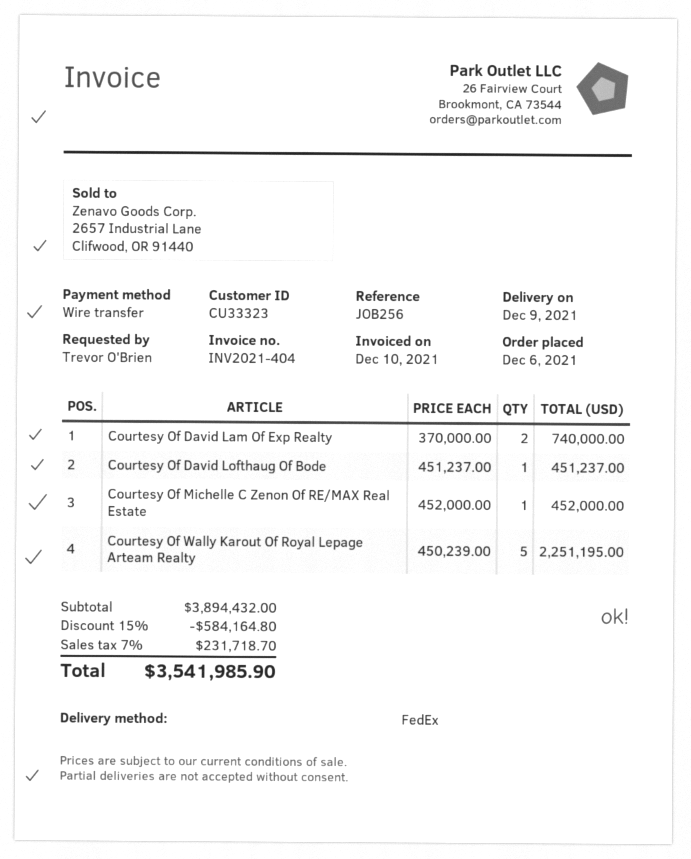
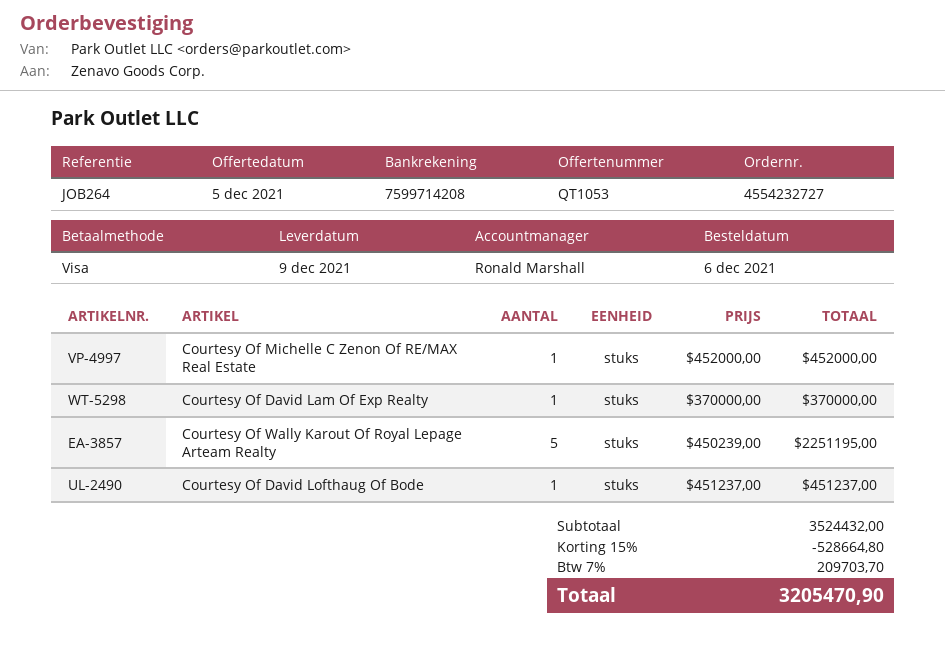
reference: JOB256 -> JOB264
payment method: bank transfer -> Visa
Courtesy Of David Lam Of Exp Realty: 2 x 370000.00 = 740000.00 -> 1 x 370000.00 = 370000.00
subtotal: 3894432.00 -> 3524432.00
discount: 15% = 584164.80 -> 15% = 528664.80
tax: 7% = 231718.70 -> 7% = 209703.70
total: 3541985.90 -> 3205470.90

